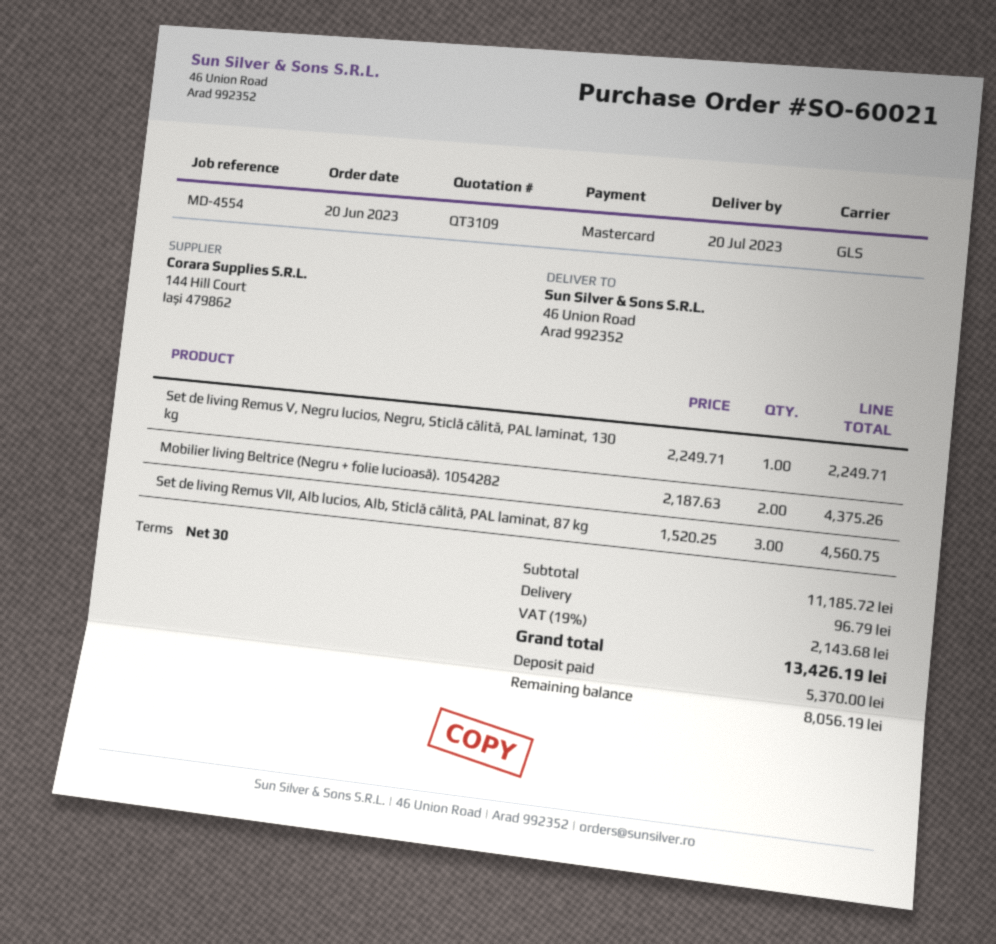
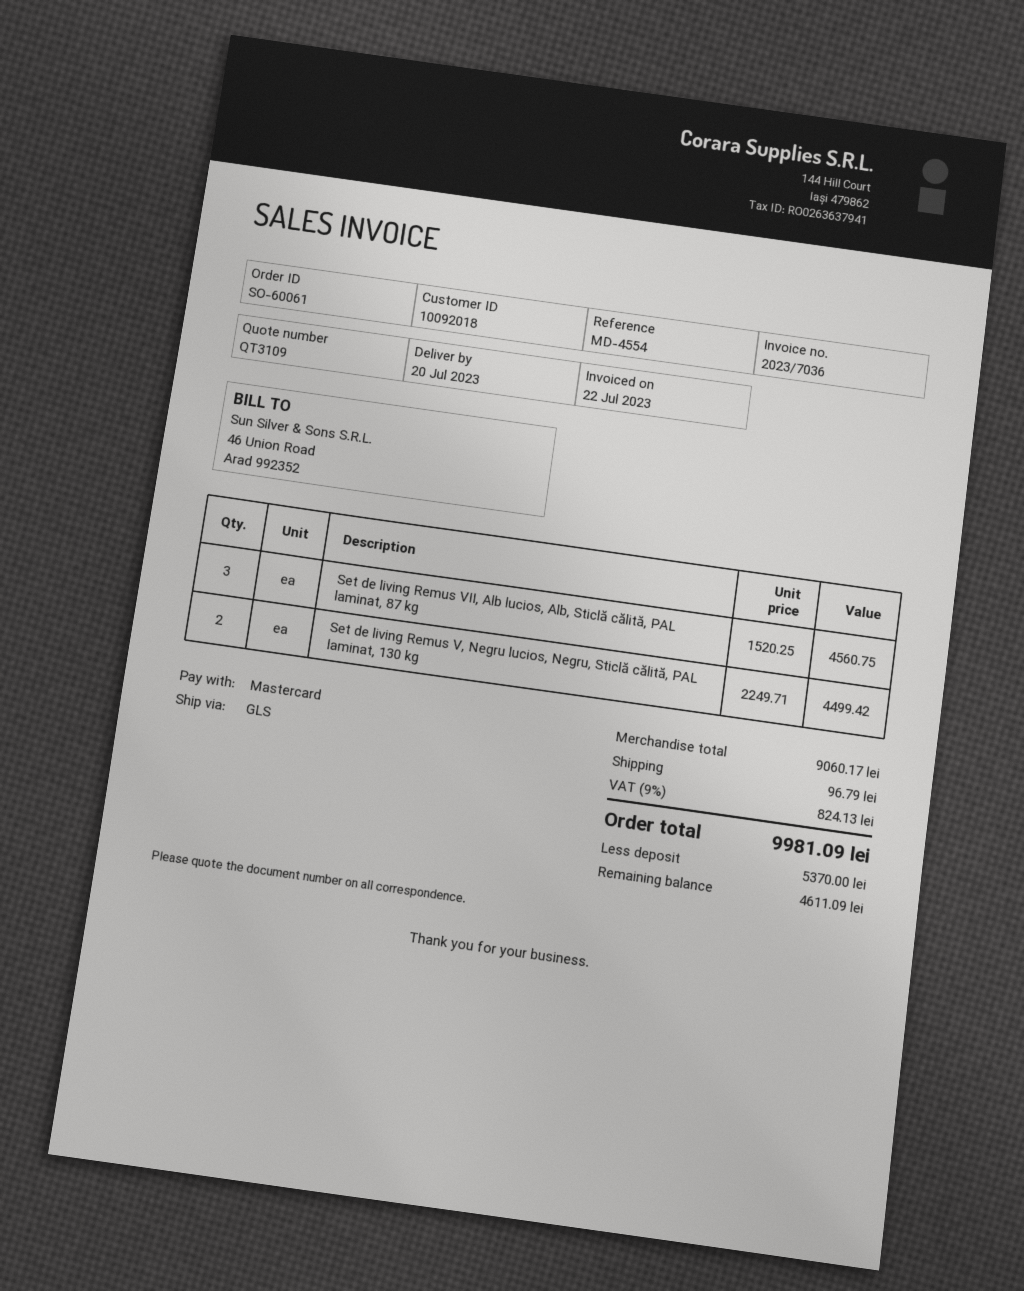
order number: SO-60021 -> SO-60061
Set de living Remus V, Negru lucios, Negru, Sticlă călită, PAL laminat, 130 kg: 1 x 2249.71 = 2249.71 -> 2 x 2249.71 = 4499.42
Mobilier living Beltrice (Negru + folie lucioasă). 1054282: 2 x 2187.63 = 4375.26 -> none
subtotal: 11185.72 -> 9060.17
tax: 19% = 2143.68 -> 9% = 824.13
total: 13426.19 -> 9981.09
balance: 8056.19 -> 4611.09

